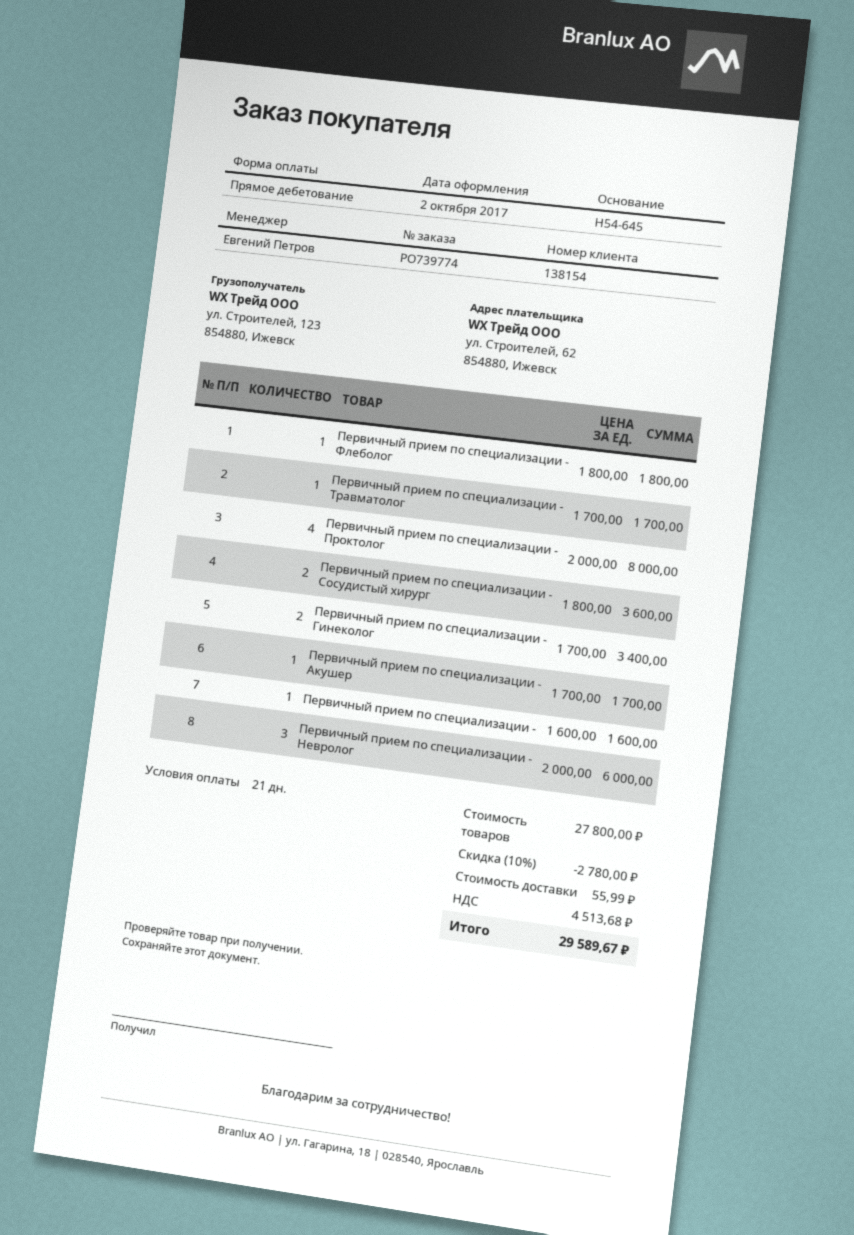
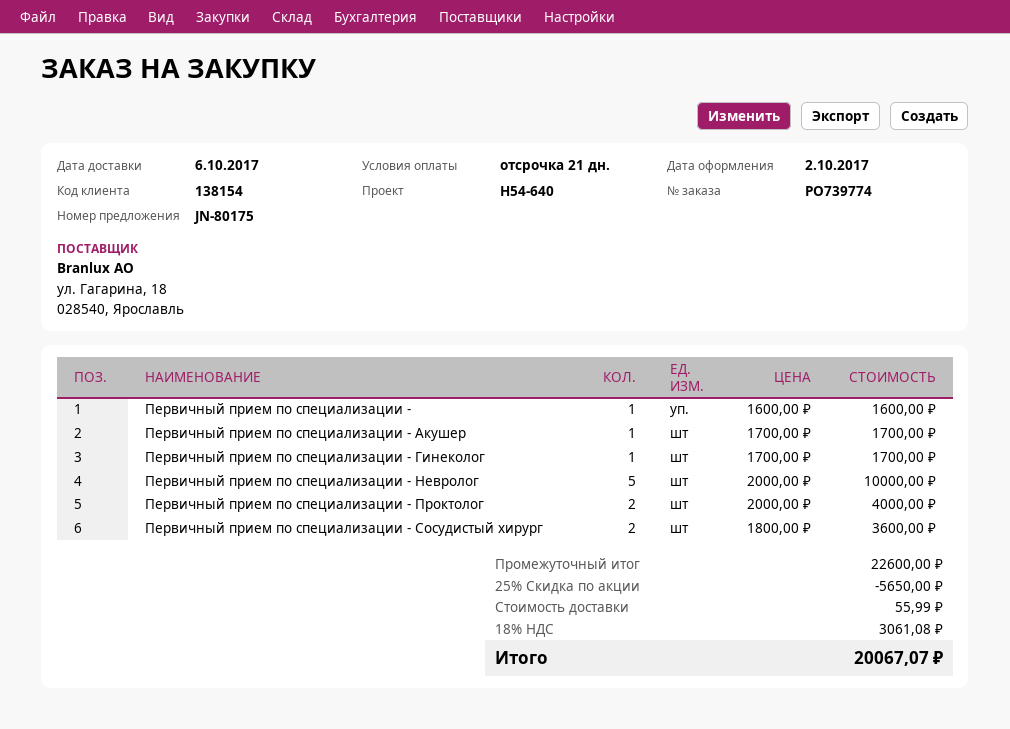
reference: H54-645 -> H54-640
Первичный прием по специализации - Флеболог: 1 x 1800.00 = 1800.00 -> none
Первичный прием по специализации - Травматолог: 1 x 1700.00 = 1700.00 -> none
Первичный прием по специализации - Проктолог: 4 x 2000.00 = 8000.00 -> 2 x 2000.00 = 4000.00
Первичный прием по специализации - Гинеколог: 2 x 1700.00 = 3400.00 -> 1 x 1700.00 = 1700.00
Первичный прием по специализации - Невролог: 3 x 2000.00 = 6000.00 -> 5 x 2000.00 = 10000.00
subtotal: 27800.00 -> 22600.00
discount: 10% = 2780.00 -> 25% = 5650.00
tax: 4513.68 -> 3061.08
total: 29589.67 -> 20067.07

